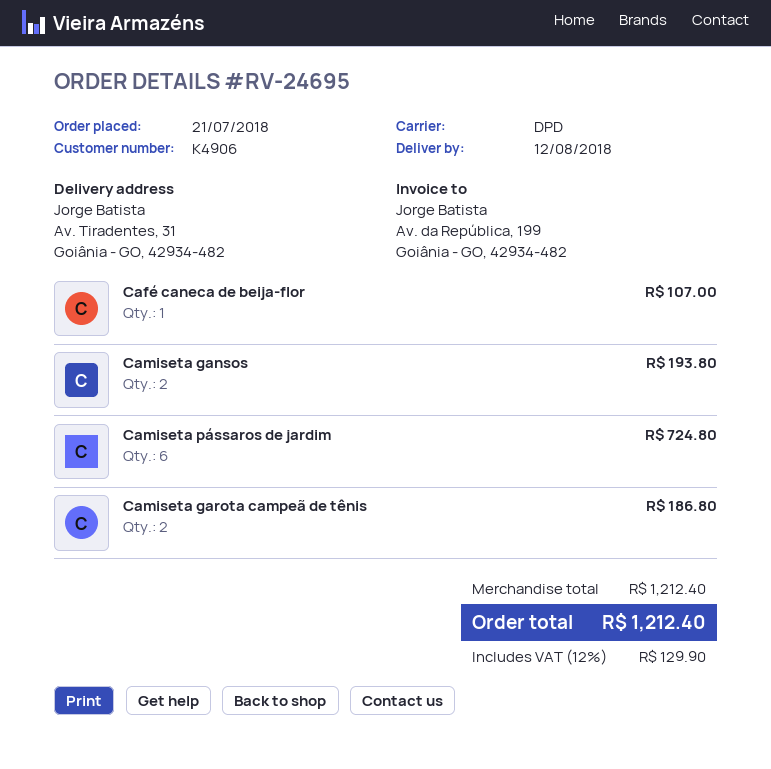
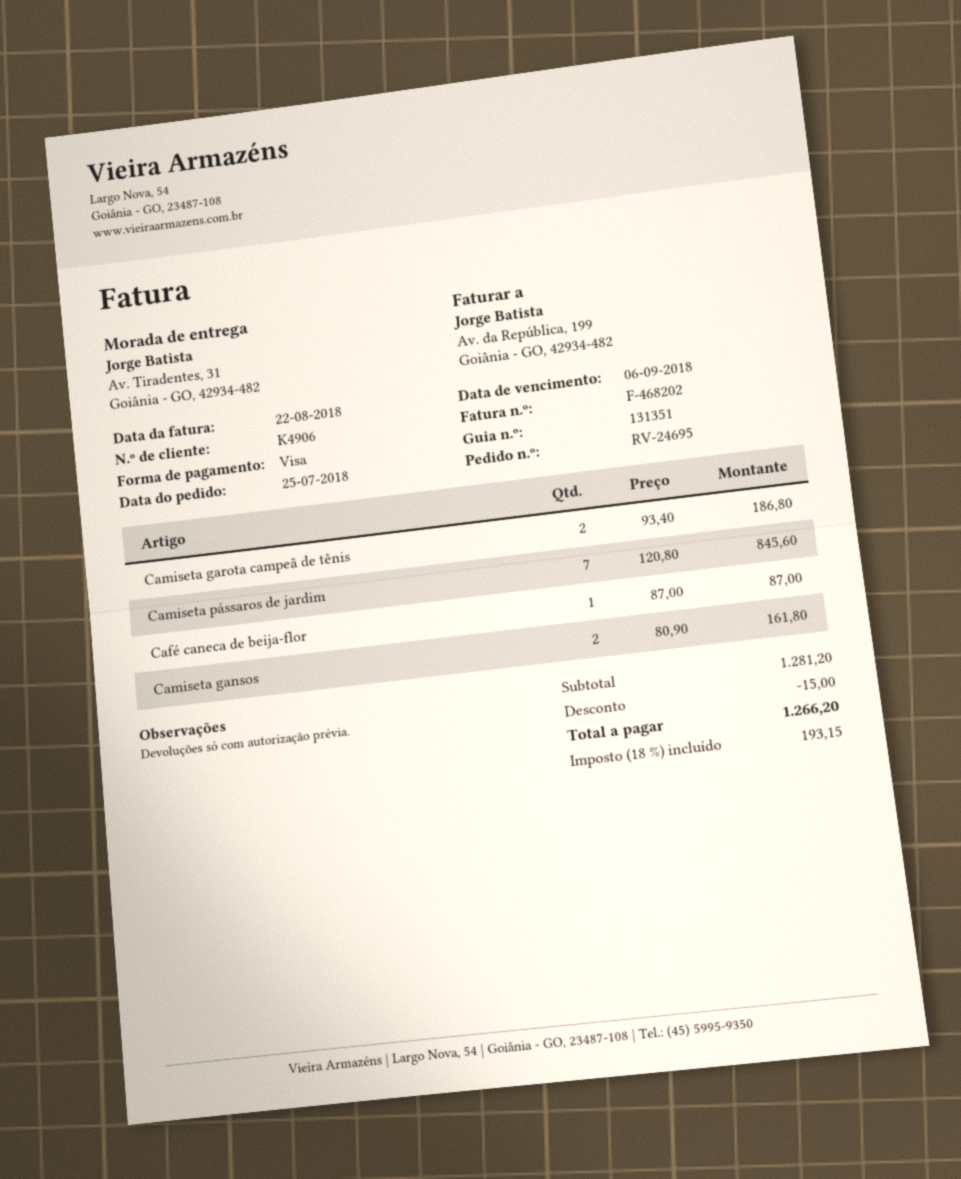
order date: 2018-07-21 -> 2018-07-25
Café caneca de beija-flor: 1 for 107.00 -> 1 for 87.00
Camiseta gansos: 2 for 193.80 -> 2 for 161.80
Camiseta pássaros de jardim: 6 for 724.80 -> 7 for 845.60
subtotal: 1212.40 -> 1281.20
discount: none -> 15.00
tax: 12% = 129.90 -> 18% = 193.15
total: 1212.40 -> 1266.20

